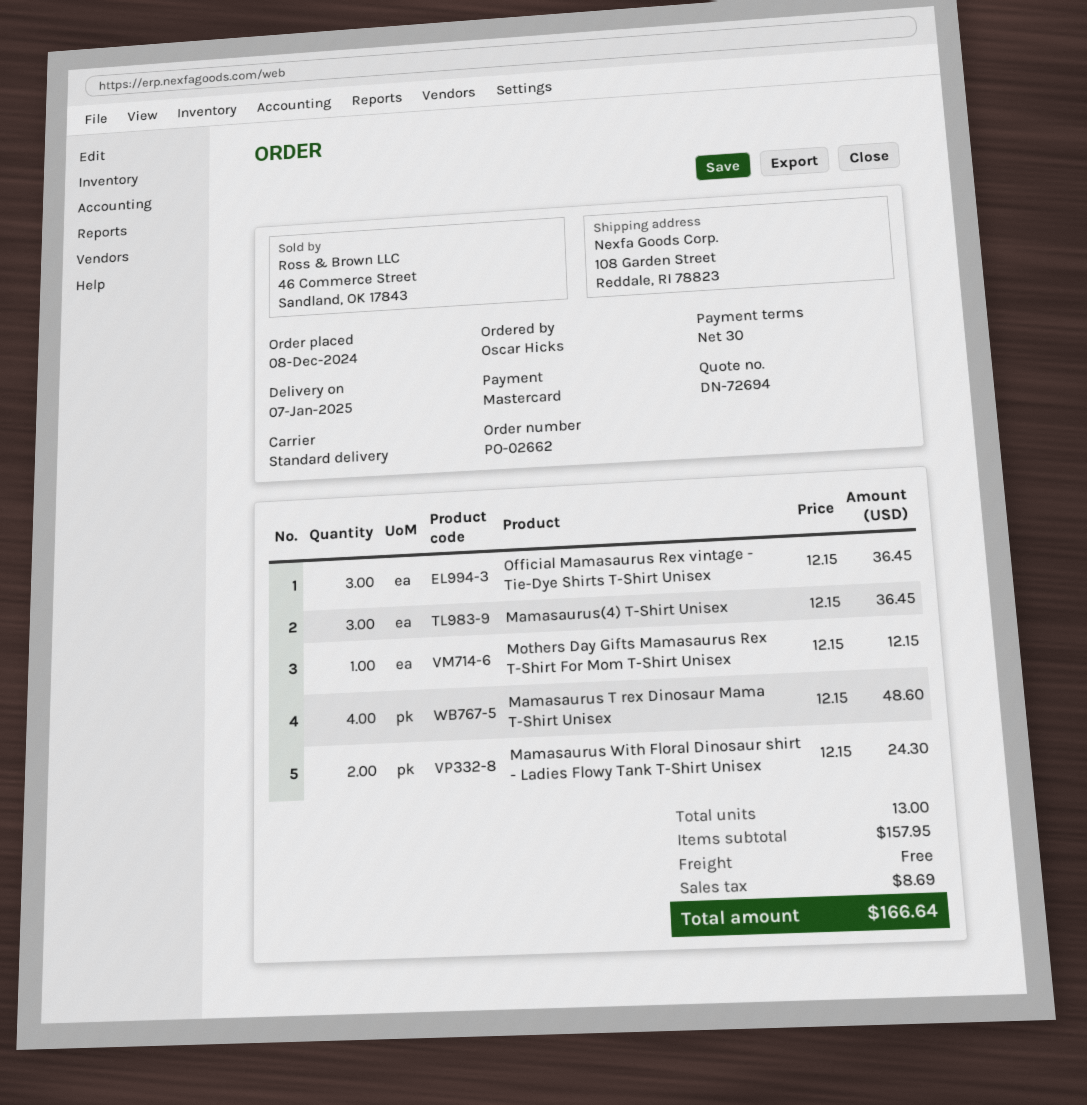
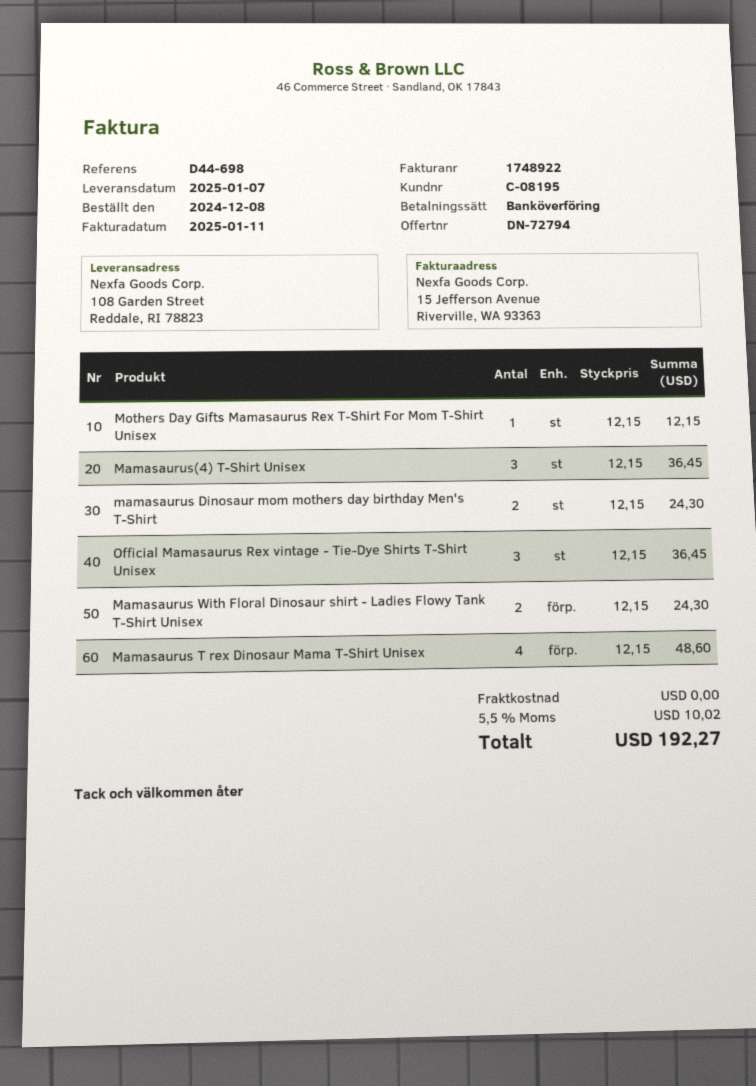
quote number: DN-72694 -> DN-72794
payment method: Mastercard -> bank transfer
mamasaurus Dinosaur mom mothers day birthday Men's T-Shirt: none -> 2 x 12.15 = 24.30
tax: 8.69 -> 10.02
total: 166.64 -> 192.27

